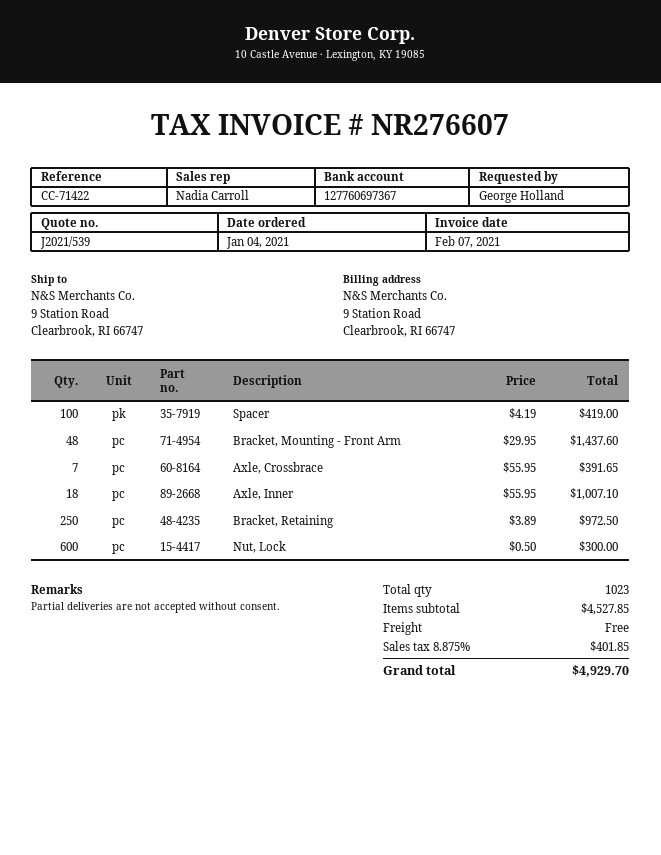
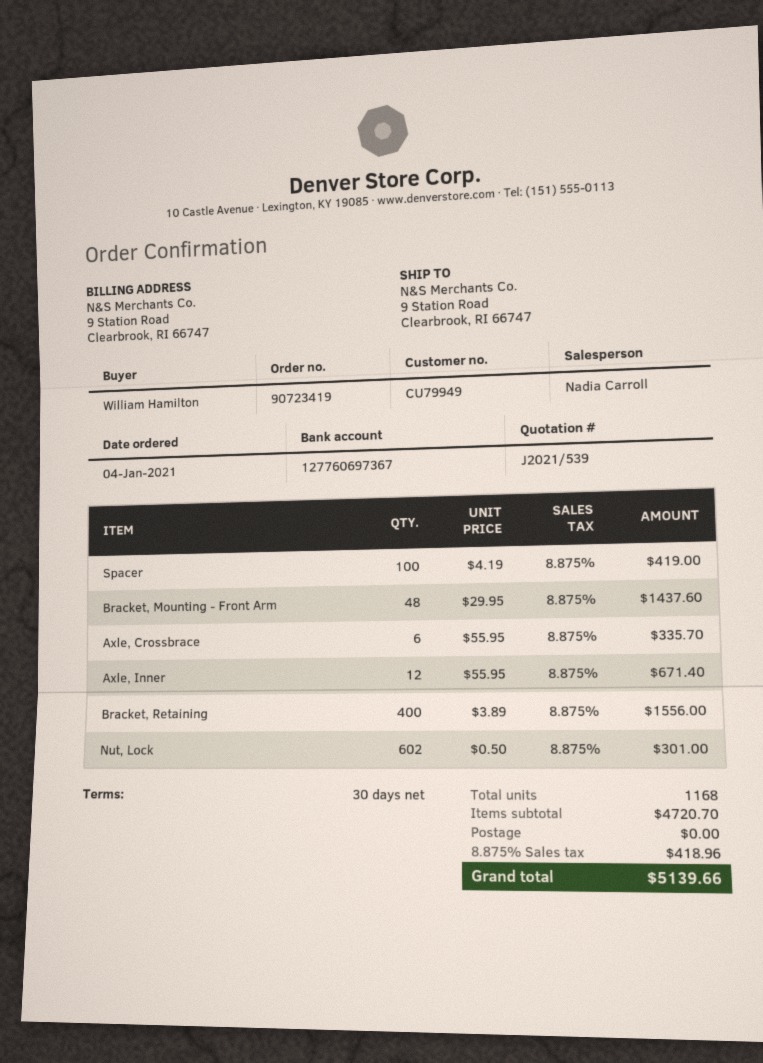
ordered by: George Holland -> William Hamilton
Axle, Crossbrace: 7 x 55.95 = 391.65 -> 6 x 55.95 = 335.70
Axle, Inner: 18 x 55.95 = 1007.10 -> 12 x 55.95 = 671.40
Bracket, Retaining: 250 x 3.89 = 972.50 -> 400 x 3.89 = 1556.00
Nut, Lock: 600 x 0.50 = 300.00 -> 602 x 0.50 = 301.00
total quantity: 1023 -> 1168
subtotal: 4527.85 -> 4720.70
tax: 8.875% = 401.85 -> 8.875% = 418.96
total: 4929.70 -> 5139.66

